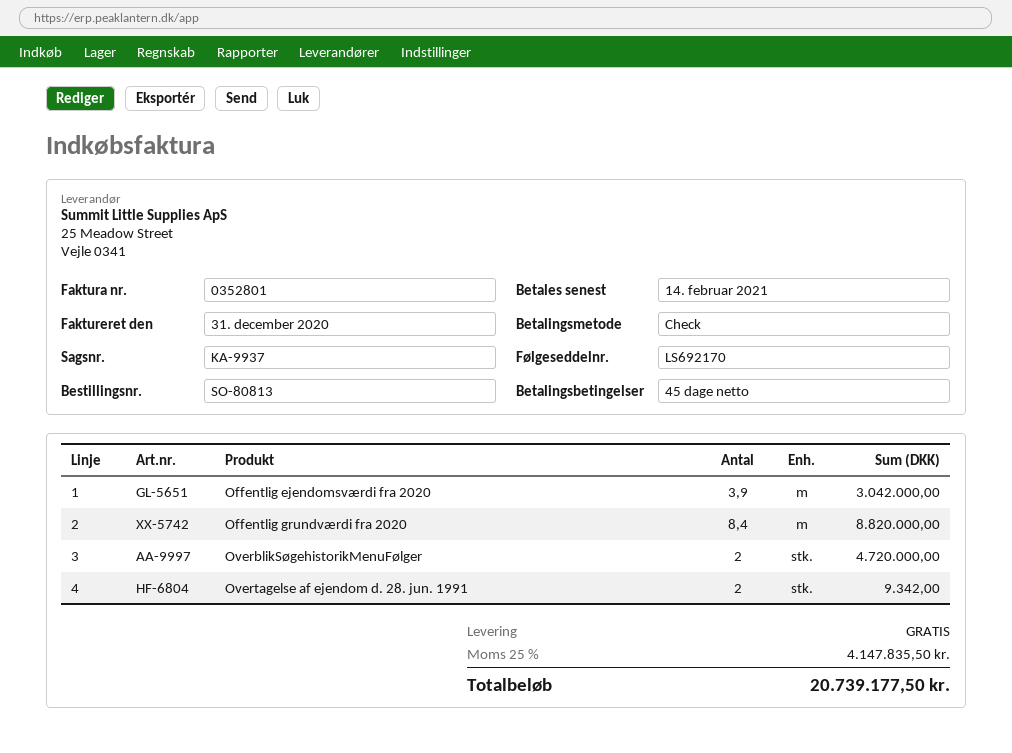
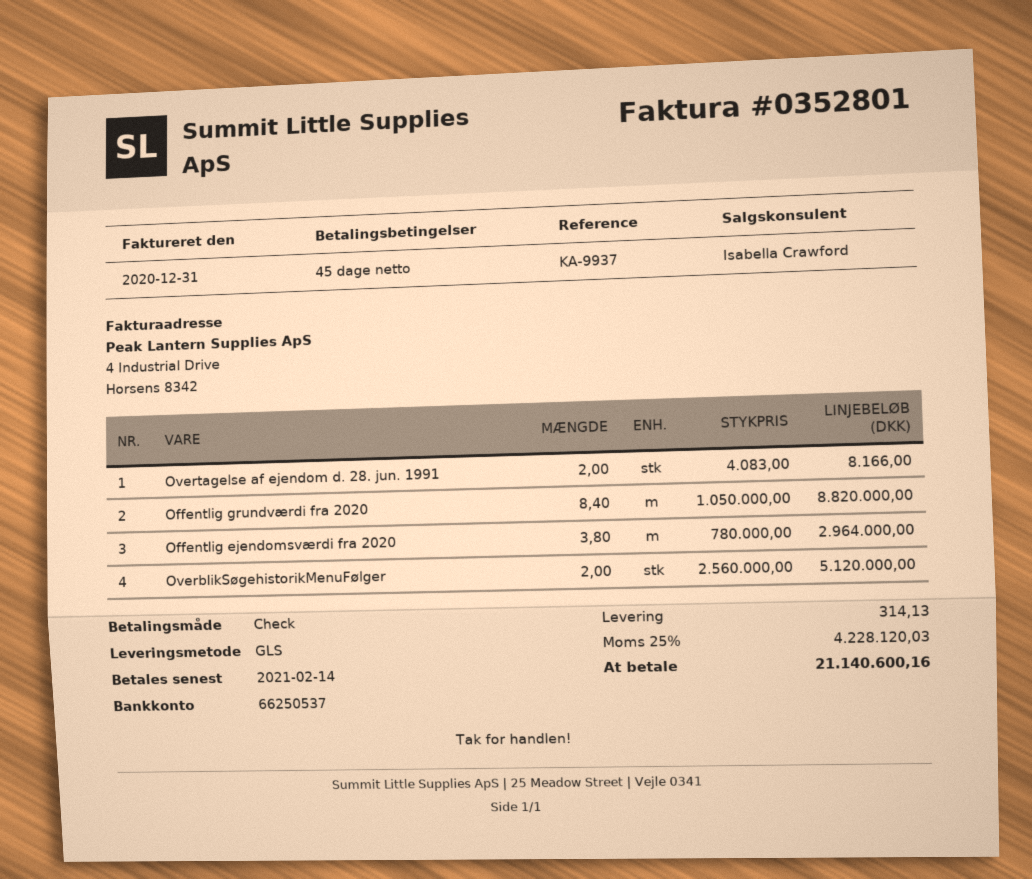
Offentlig ejendomsværdi fra 2020: 3.9 for 3042000.00 -> 3.8 for 2964000.00
OverblikSøgehistorikMenuFølger: 2 for 4720000.00 -> 2 for 5120000.00
Overtagelse af ejendom d. 28. jun. 1991: 2 for 9342.00 -> 2 for 8166.00
shipping: 0.00 -> 314.13
tax: 25% = 4147835.50 -> 25% = 4228120.03
total: 20739177.50 -> 21140600.16

